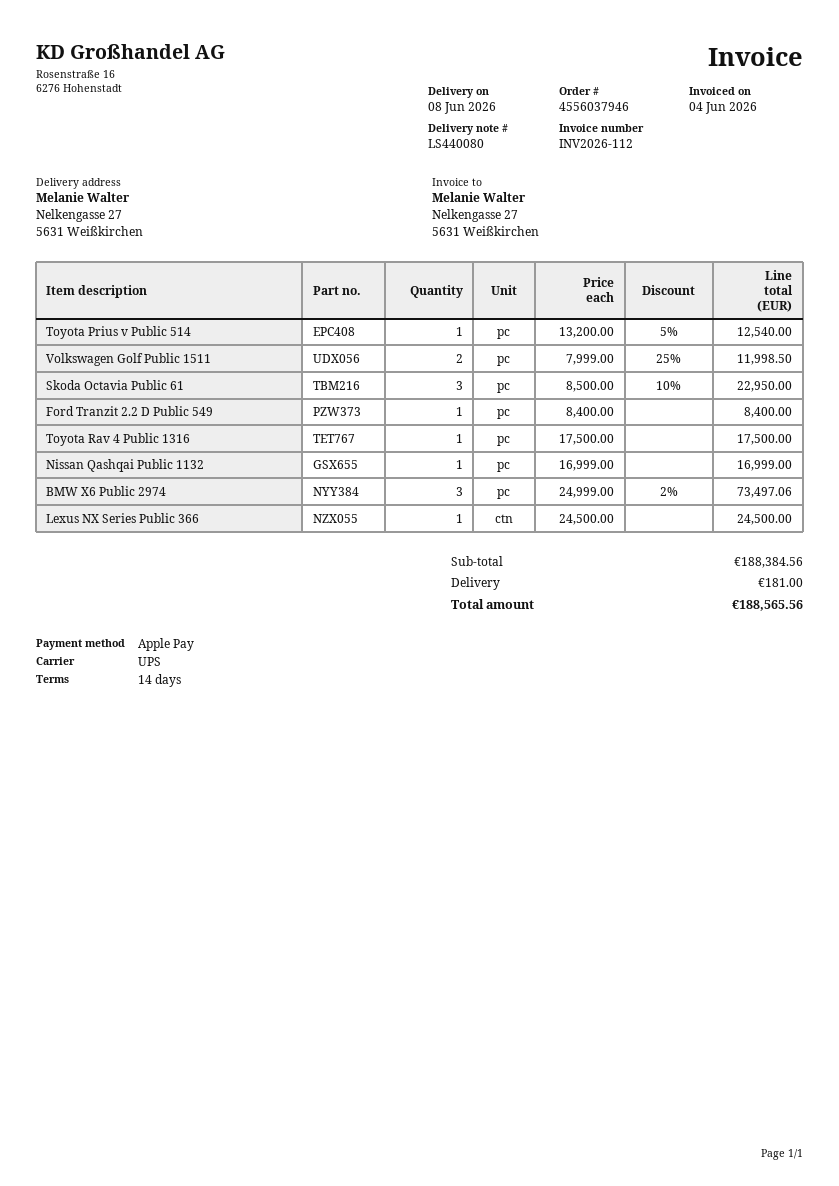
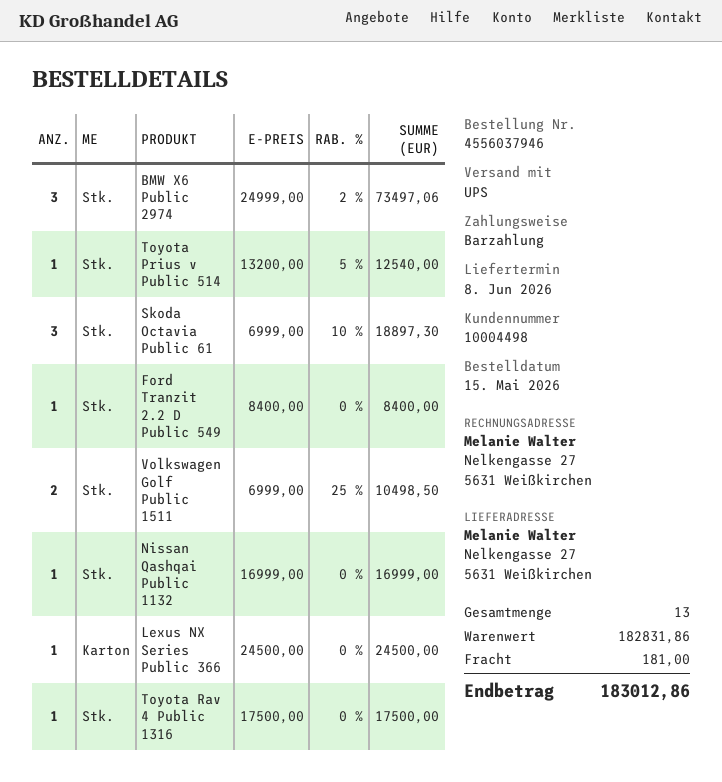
payment method: Apple Pay -> cash
Volkswagen Golf Public 1511: 2 x 7999.00 - 25% = 11998.50 -> 2 x 6999.00 - 25% = 10498.50
Skoda Octavia Public 61: 3 x 8500.00 - 10% = 22950.00 -> 3 x 6999.00 - 10% = 18897.30
subtotal: 188384.56 -> 182831.86
total: 188565.56 -> 183012.86

